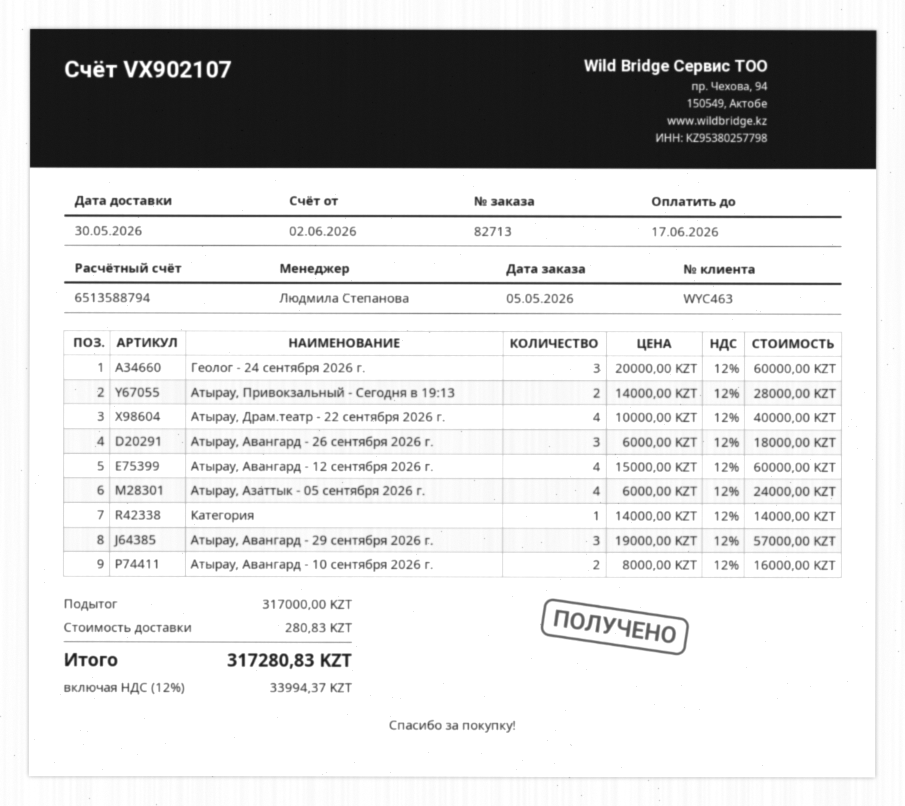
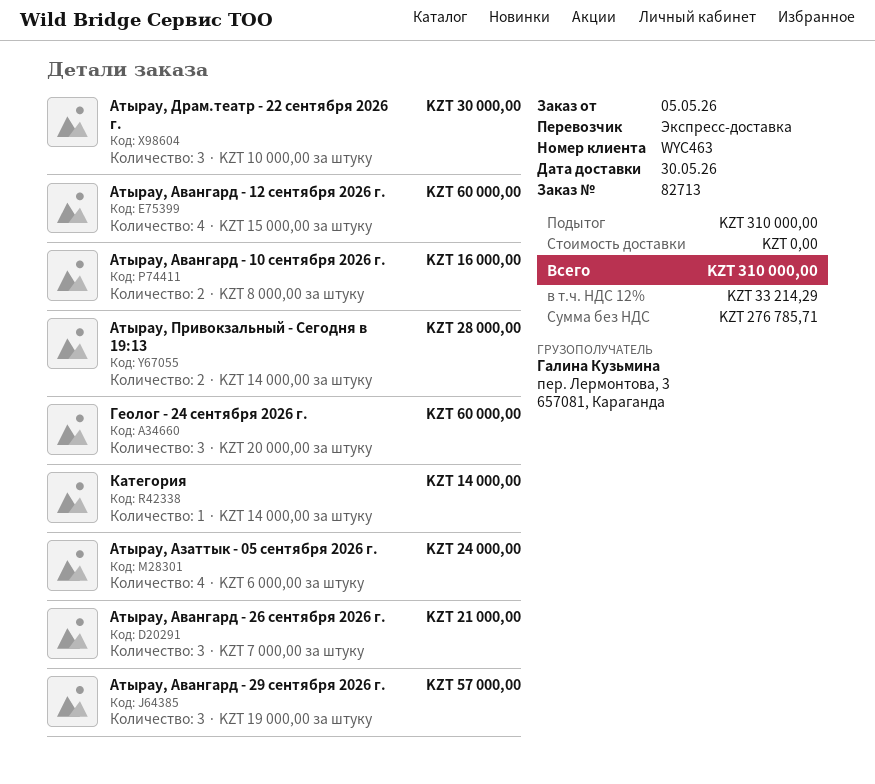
Атырау, Драм.театр - 22 сентября 2026 г.: 4 x 10000.00 = 40000.00 -> 3 x 10000.00 = 30000.00
Атырау, Авангард - 26 сентября 2026 г.: 3 x 6000.00 = 18000.00 -> 3 x 7000.00 = 21000.00
subtotal: 317000.00 -> 310000.00
shipping: 280.83 -> 0.00
tax: 12% = 33994.37 -> 12% = 33214.29
total: 317280.83 -> 310000.00

